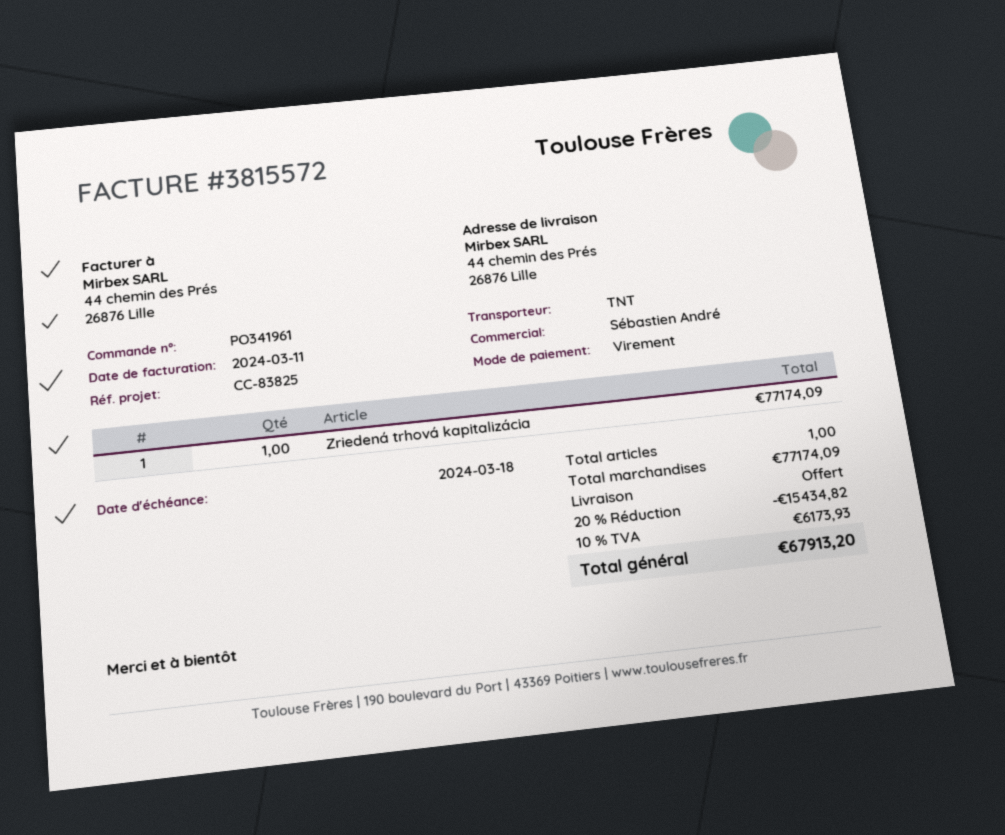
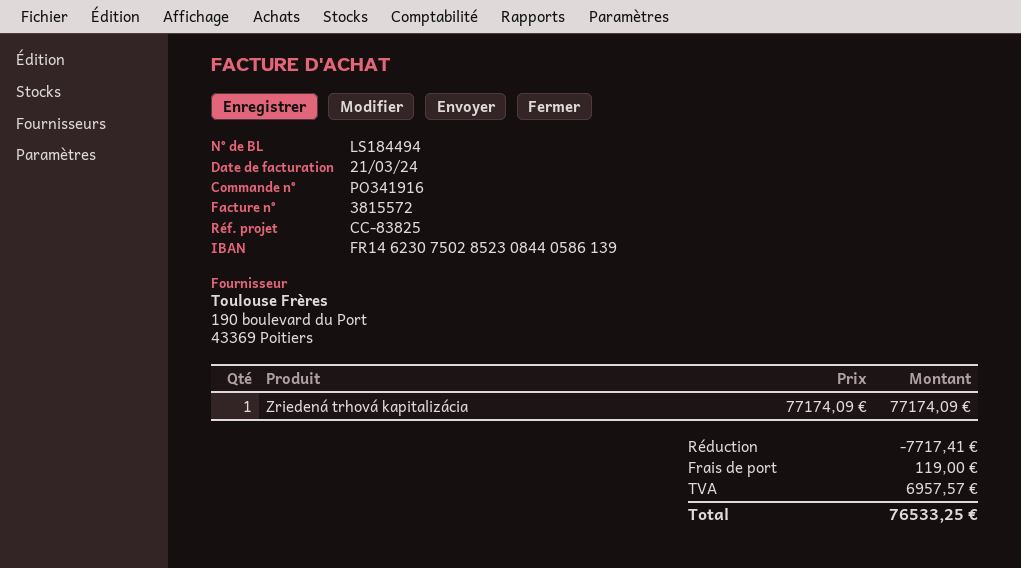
order number: PO341961 -> PO341916
invoice date: 2024-03-11 -> 2024-03-21
discount: 15434.82 -> 7717.41
shipping: 0.00 -> 119.00
tax: 6173.93 -> 6957.57
total: 67913.20 -> 76533.25

